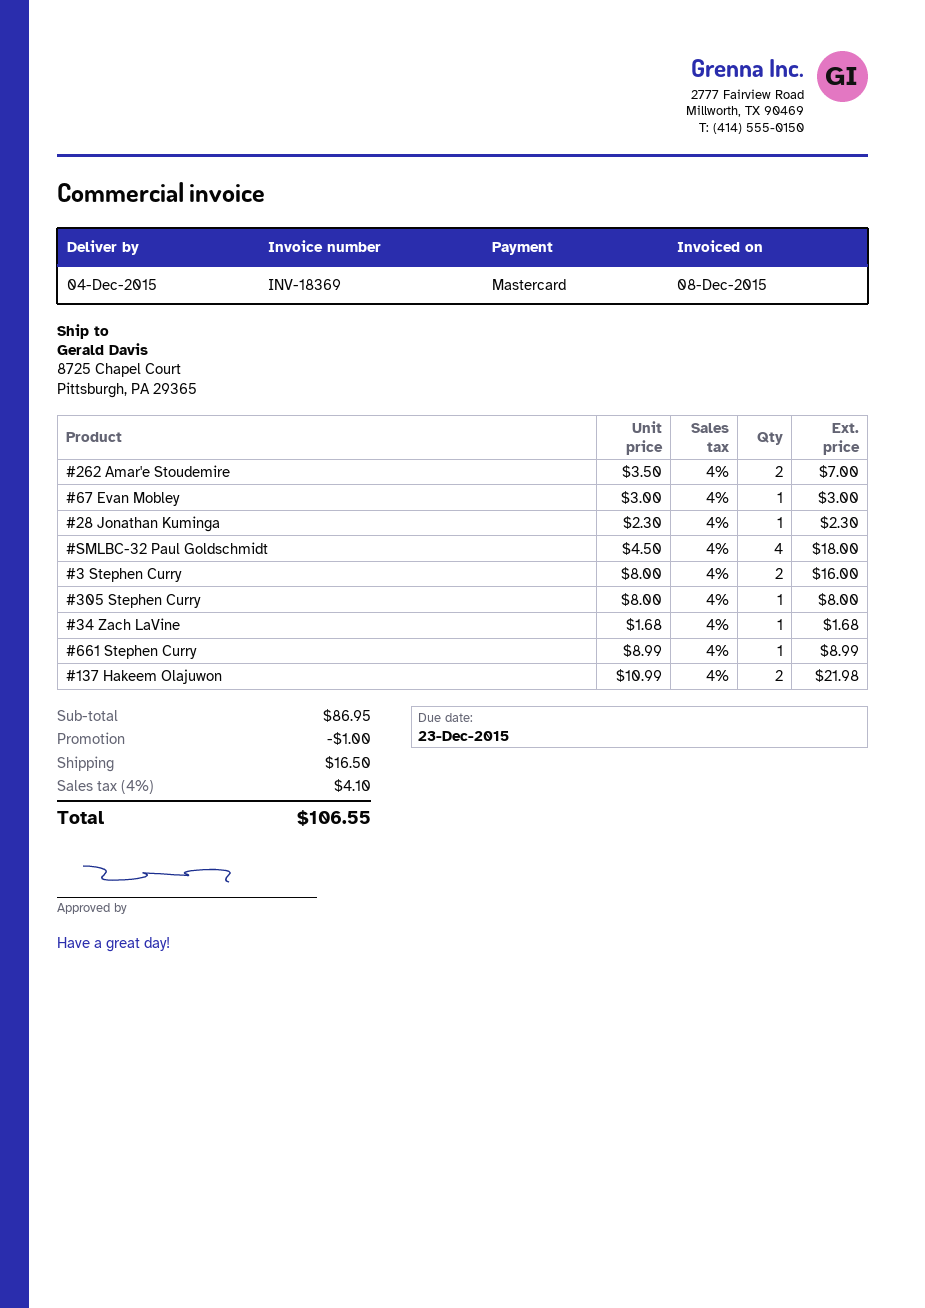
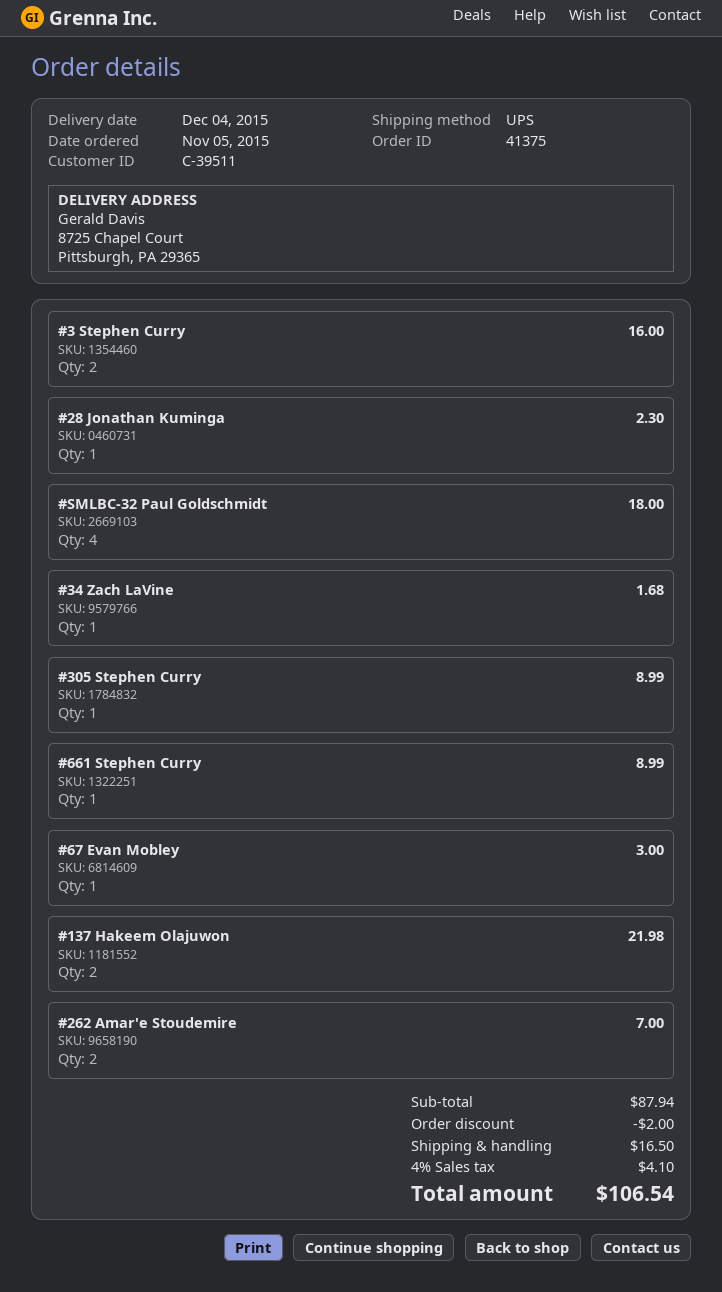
#305 Stephen Curry: 1 for 8.00 -> 1 for 8.99
subtotal: 86.95 -> 87.94
discount: 1.00 -> 2.00
total: 106.55 -> 106.54

